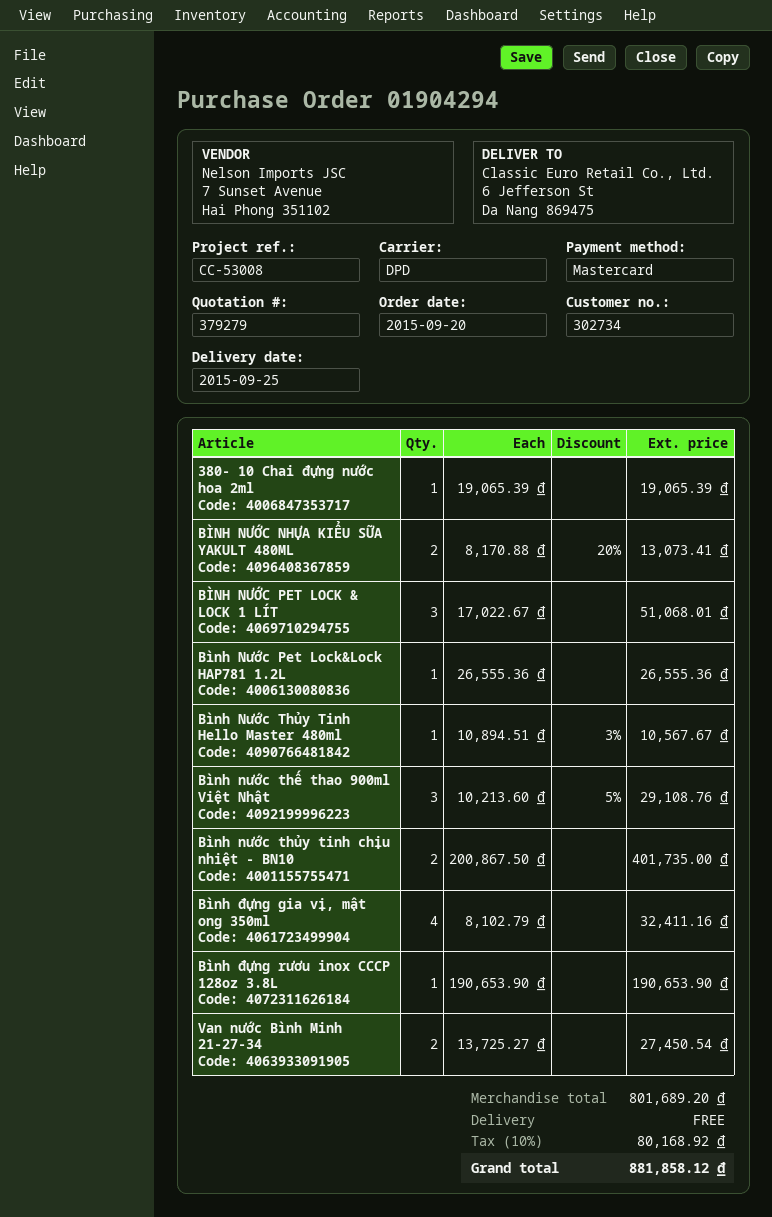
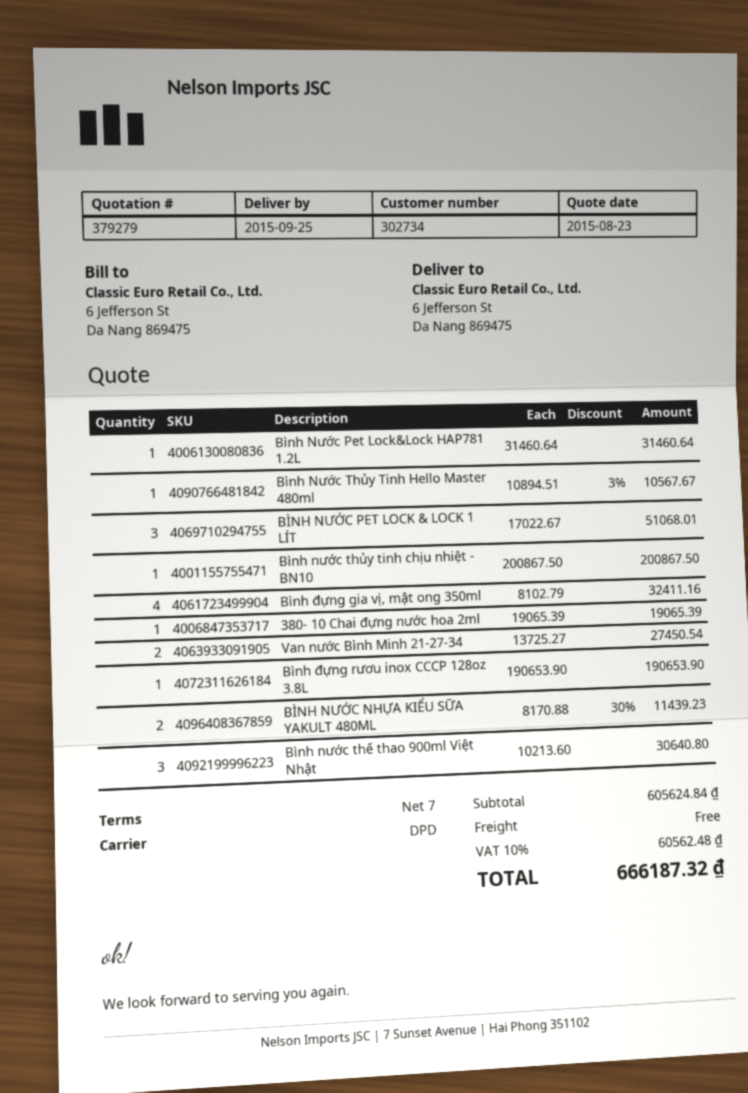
BÌNH NƯỚC NHỰA KIỂU SỮA YAKULT 480ML: 2 x 8170.88 - 20% = 13073.41 -> 2 x 8170.88 - 30% = 11439.23
Bình Nước Pet Lock&Lock HAP781 1.2L: 1 x 26555.36 = 26555.36 -> 1 x 31460.64 = 31460.64
Bình nước thế thao 900ml Việt Nhật: 3 x 10213.60 - 5% = 29108.76 -> 3 x 10213.60 = 30640.80
Bình nước thủy tinh chịu nhiệt - BN10: 2 x 200867.50 = 401735.00 -> 1 x 200867.50 = 200867.50
subtotal: 801689.20 -> 605624.84
tax: 10% = 80168.92 -> 10% = 60562.48
total: 881858.12 -> 666187.32

